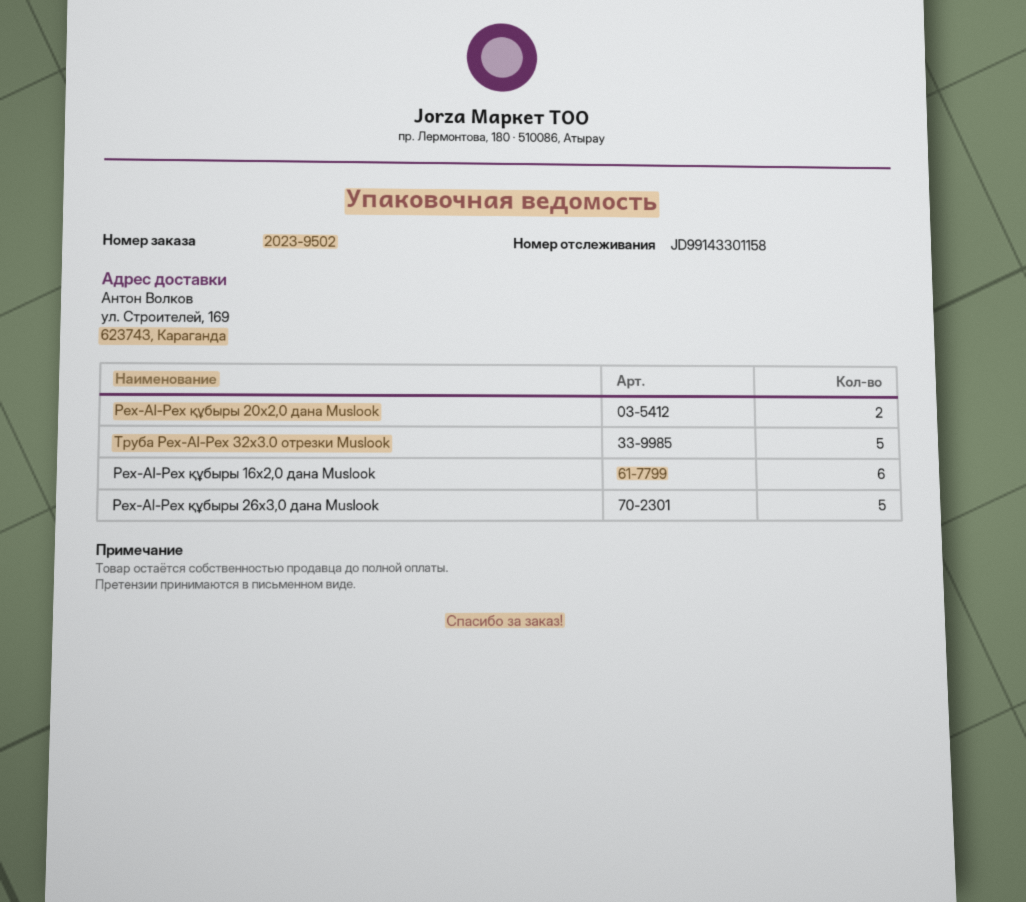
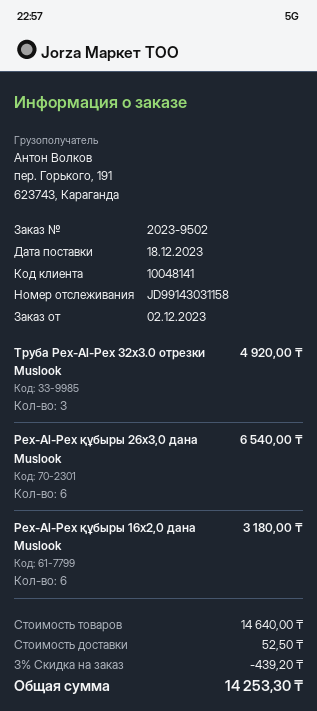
tracking number: JD99143301158 -> JD99143031158
ship to: ул. Строителей, 169, 623743, Караганда -> пер. Горького, 191, 623743, Караганда
Pex-Al-Pex құбыры 20x2,0 дана Muslook: 2 -> none
Труба Pex-Al-Pex 32x3.0 отрезки Muslook: 5 -> 3
Pex-Al-Pex құбыры 26x3,0 дана Muslook: 5 -> 6

